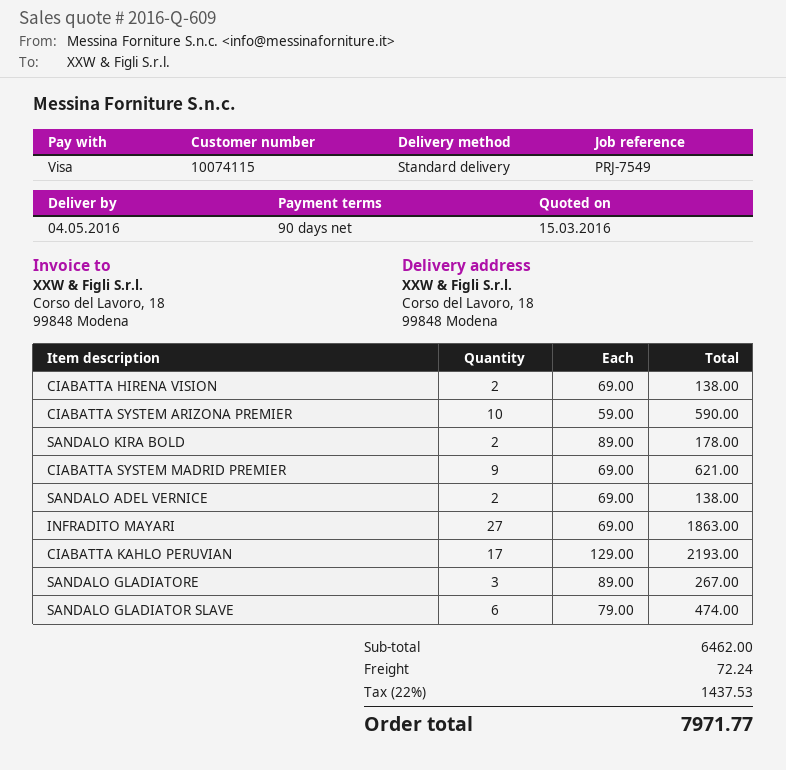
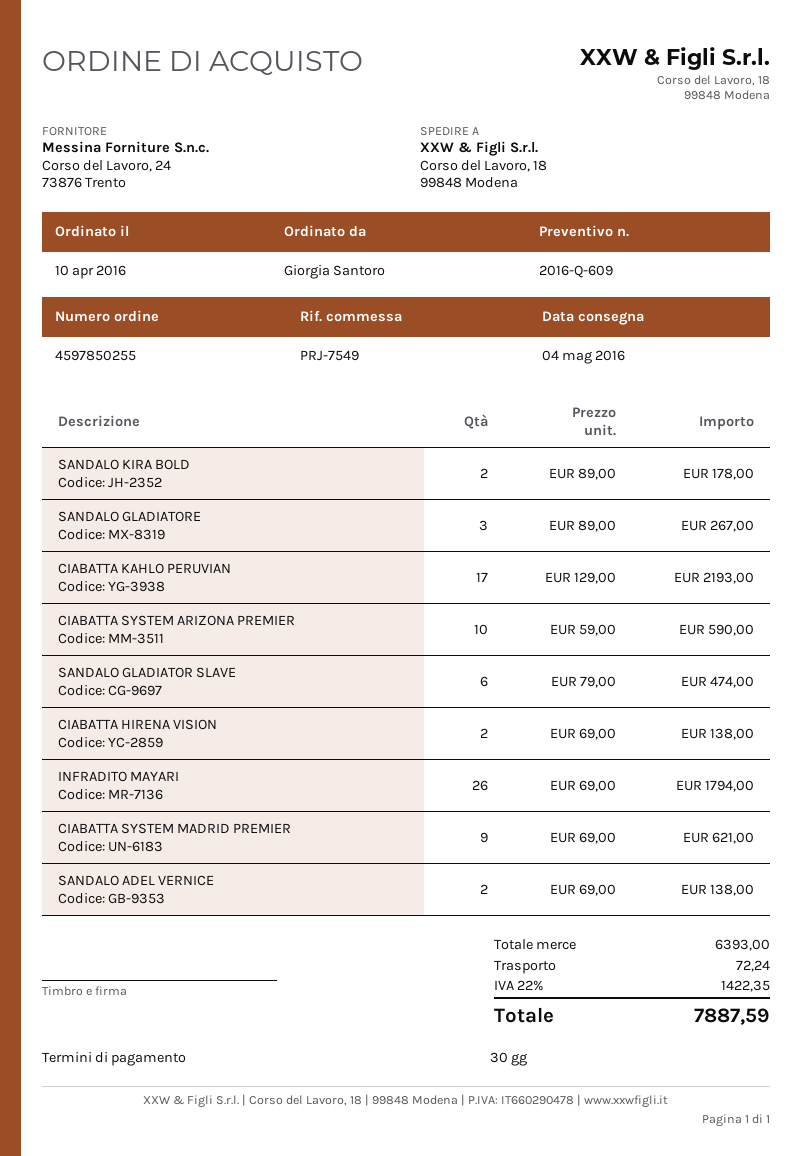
payment terms: 90 days -> 30 days
INFRADITO MAYARI: 27 x 69.00 = 1863.00 -> 26 x 69.00 = 1794.00
subtotal: 6462.00 -> 6393.00
tax: 22% = 1437.53 -> 22% = 1422.35
total: 7971.77 -> 7887.59

